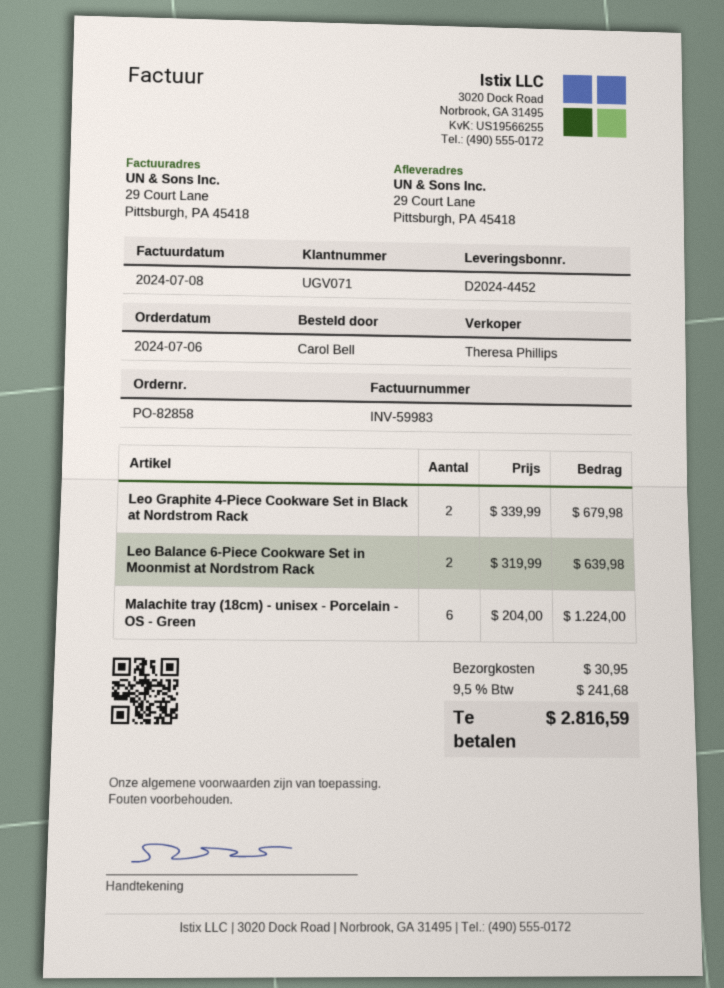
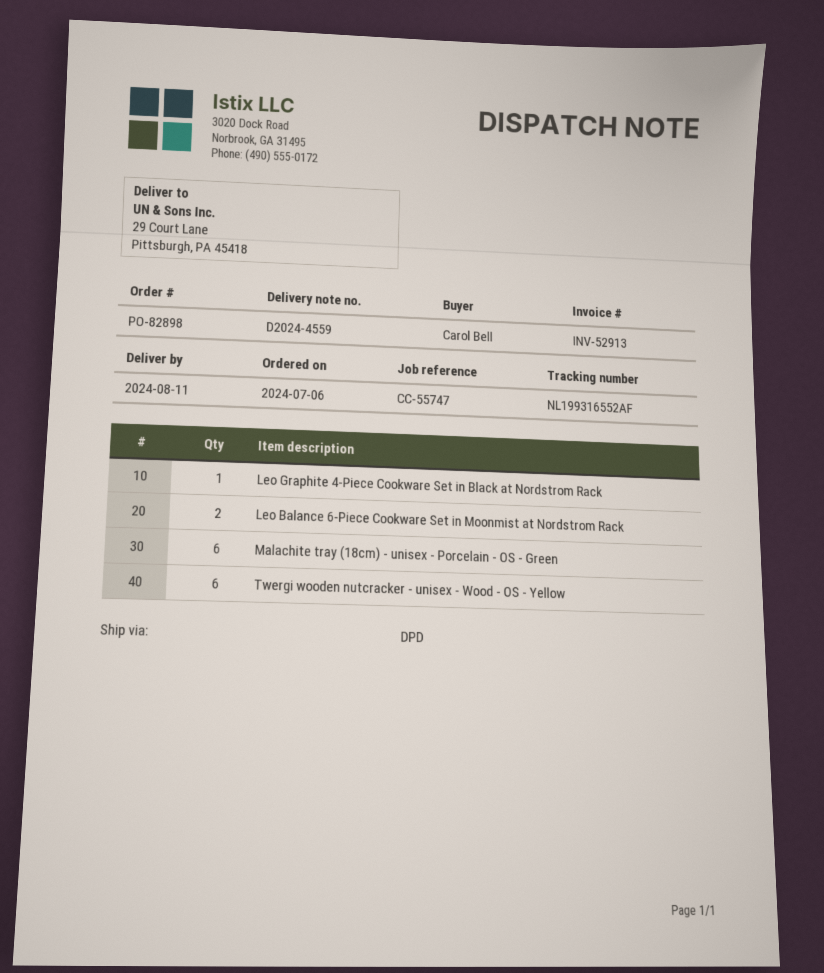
order number: PO-82858 -> PO-82898
delivery note number: D2024-4452 -> D2024-4559
invoice number: INV-59983 -> INV-52913
Leo Graphite 4-Piece Cookware Set in Black at Nordstrom Rack: 2 -> 1
Twergi wooden nutcracker - unisex - Wood - OS - Yellow: none -> 6

